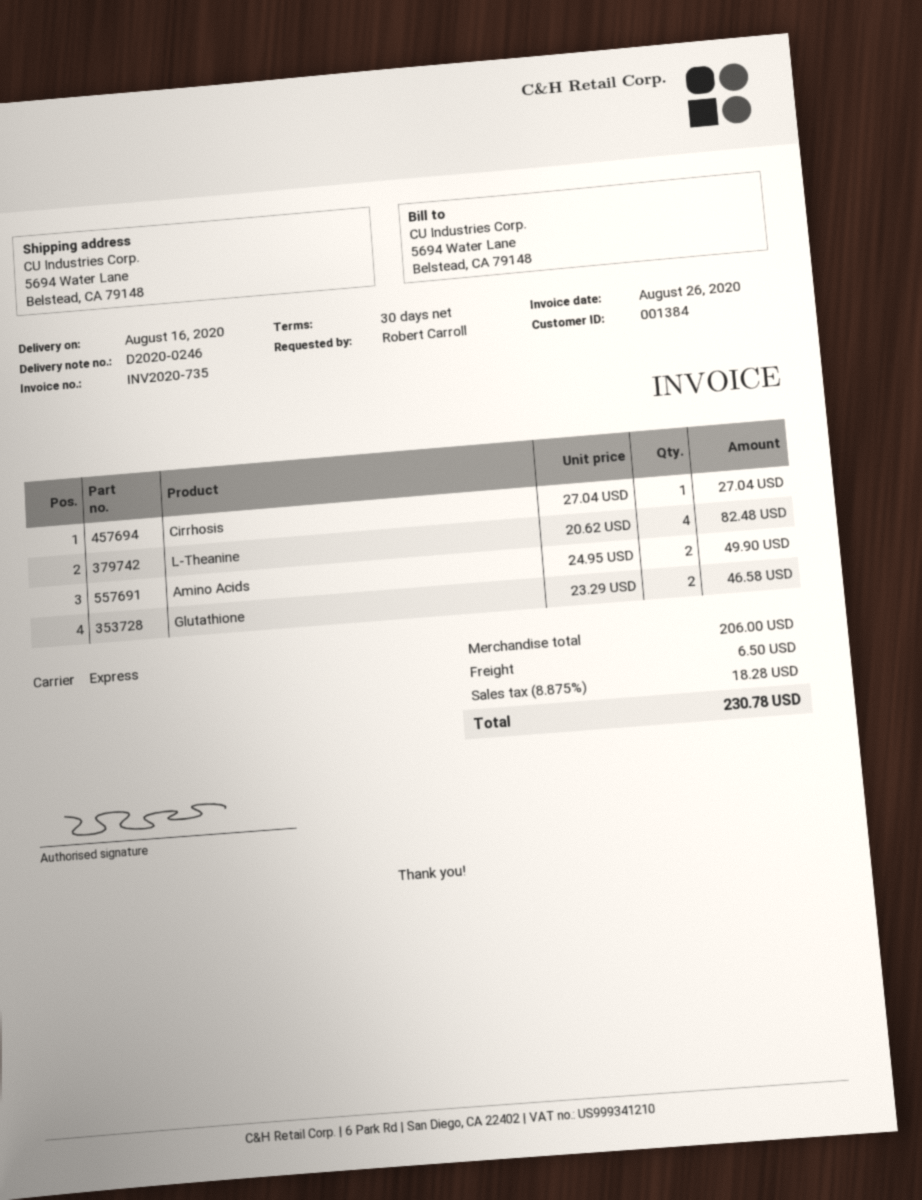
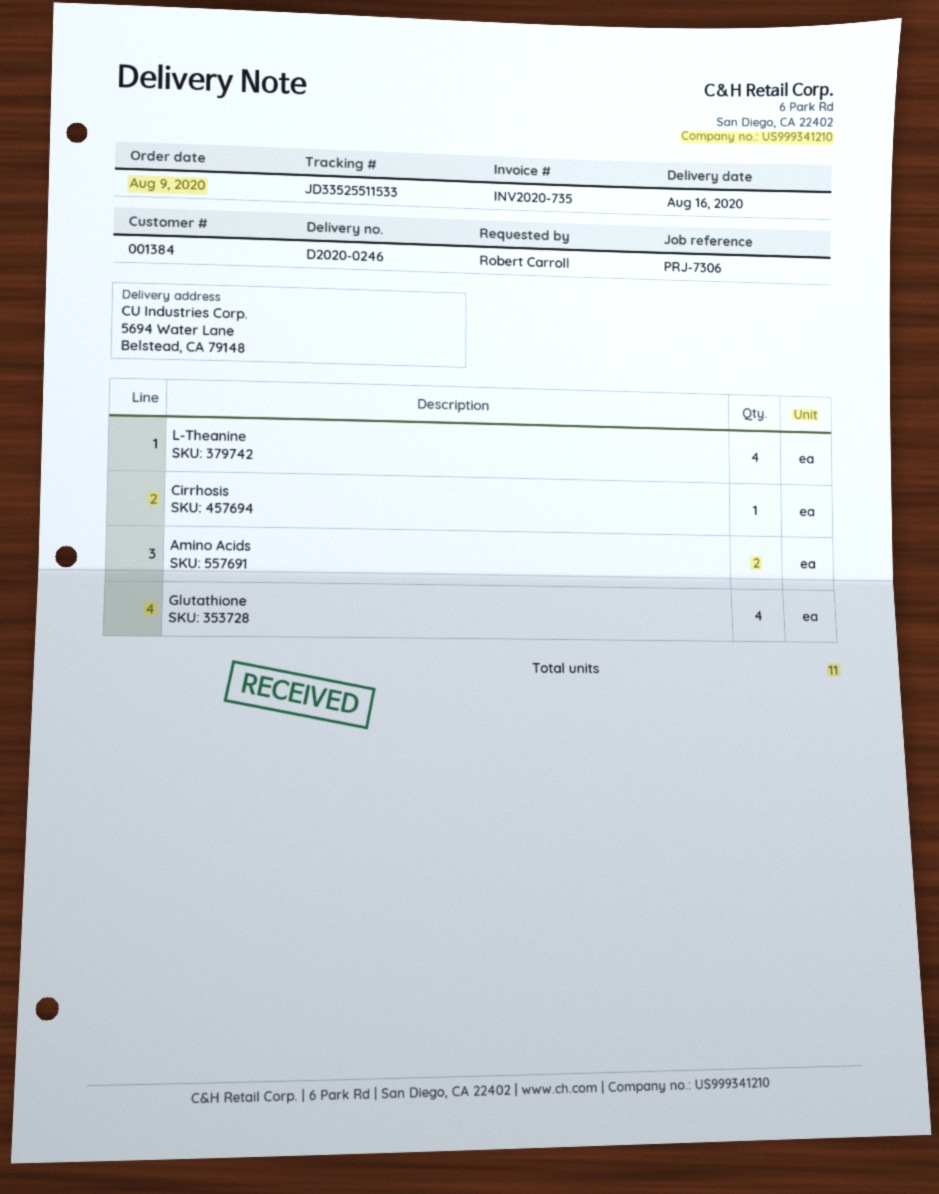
Glutathione: 2 -> 4

